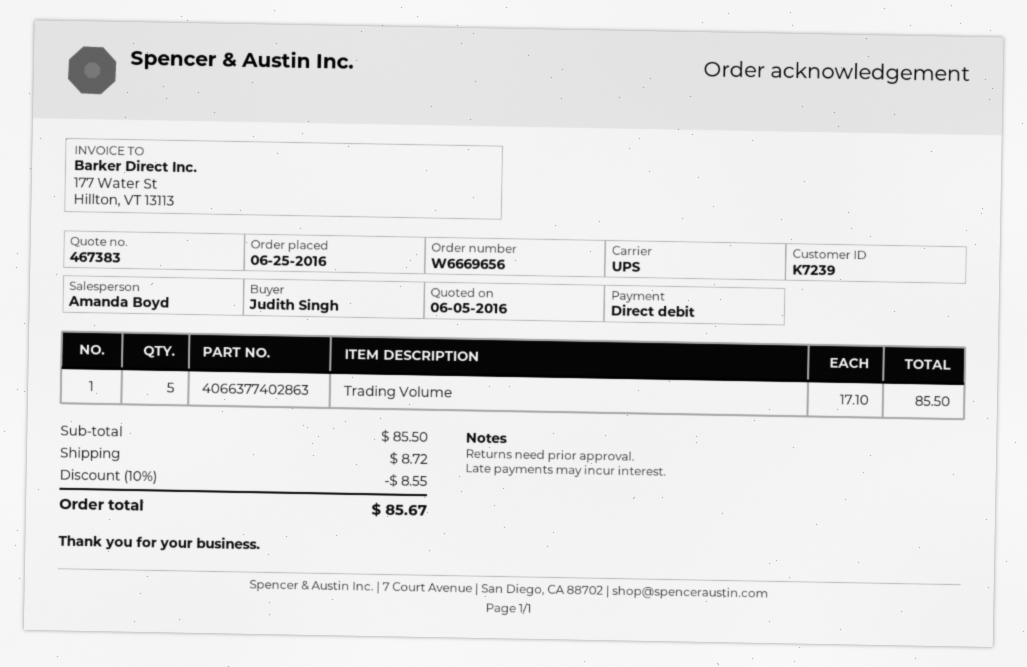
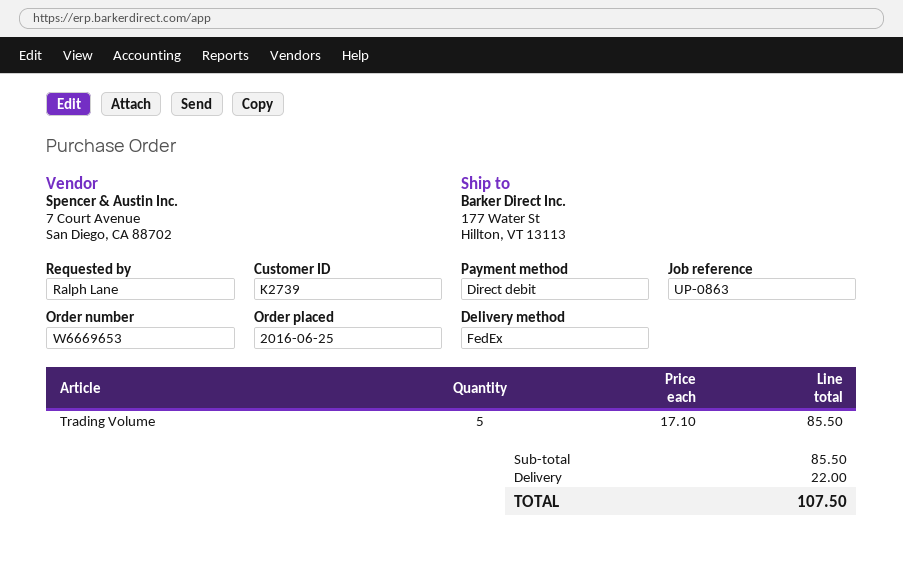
order number: W6669656 -> W6669653
customer number: K7239 -> K2739
ordered by: Judith Singh -> Ralph Lane
shipping method: UPS -> FedEx
discount: 10% = 8.55 -> none
shipping: 8.72 -> 22.00
total: 85.67 -> 107.50

